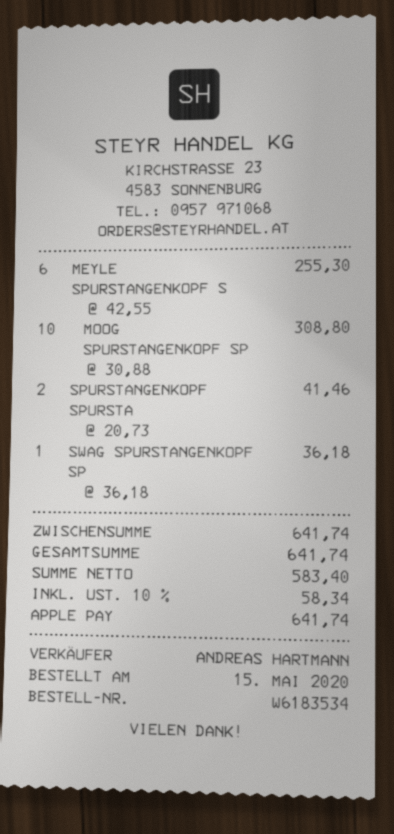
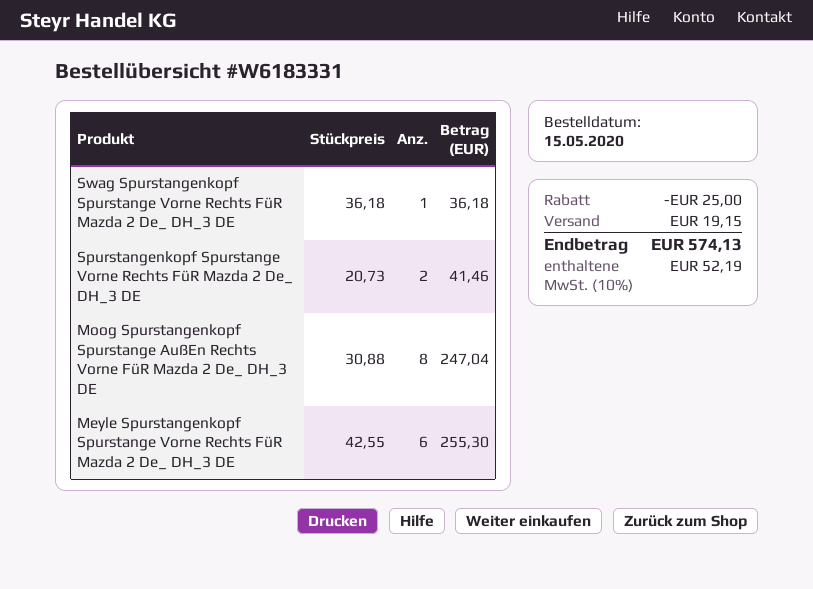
order number: W6183534 -> W6183331
MOOG SPURSTANGENKOPF SP: 10 x 30.88 = 308.80 -> 8 x 30.88 = 247.04
discount: none -> 25.00
shipping: none -> 19.15
tax: 10% = 58.34 -> 10% = 52.19
total: 641.74 -> 574.13

